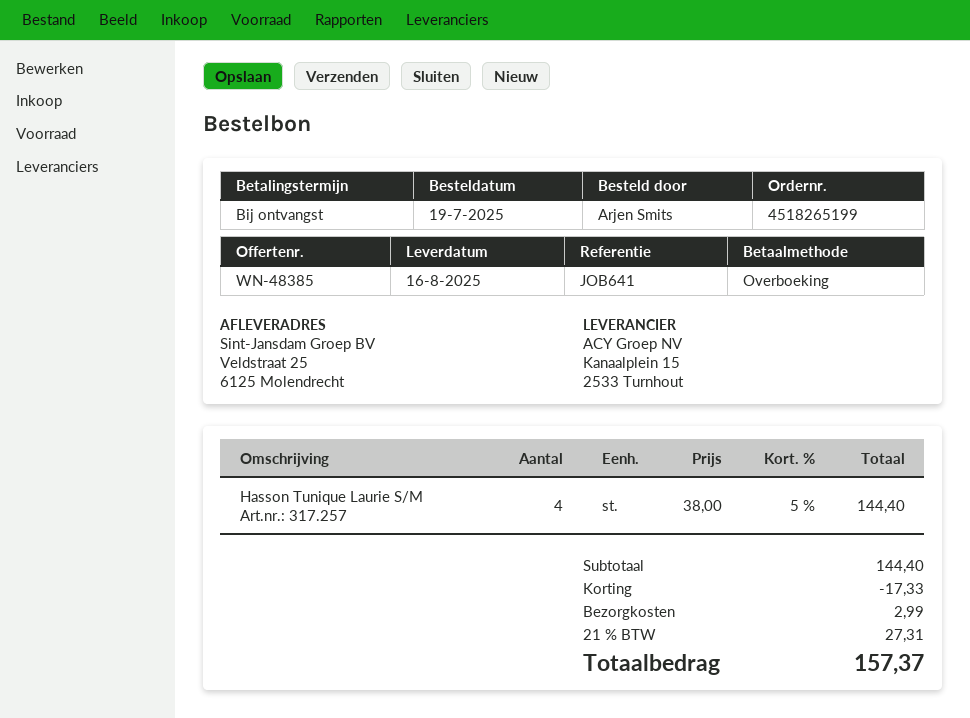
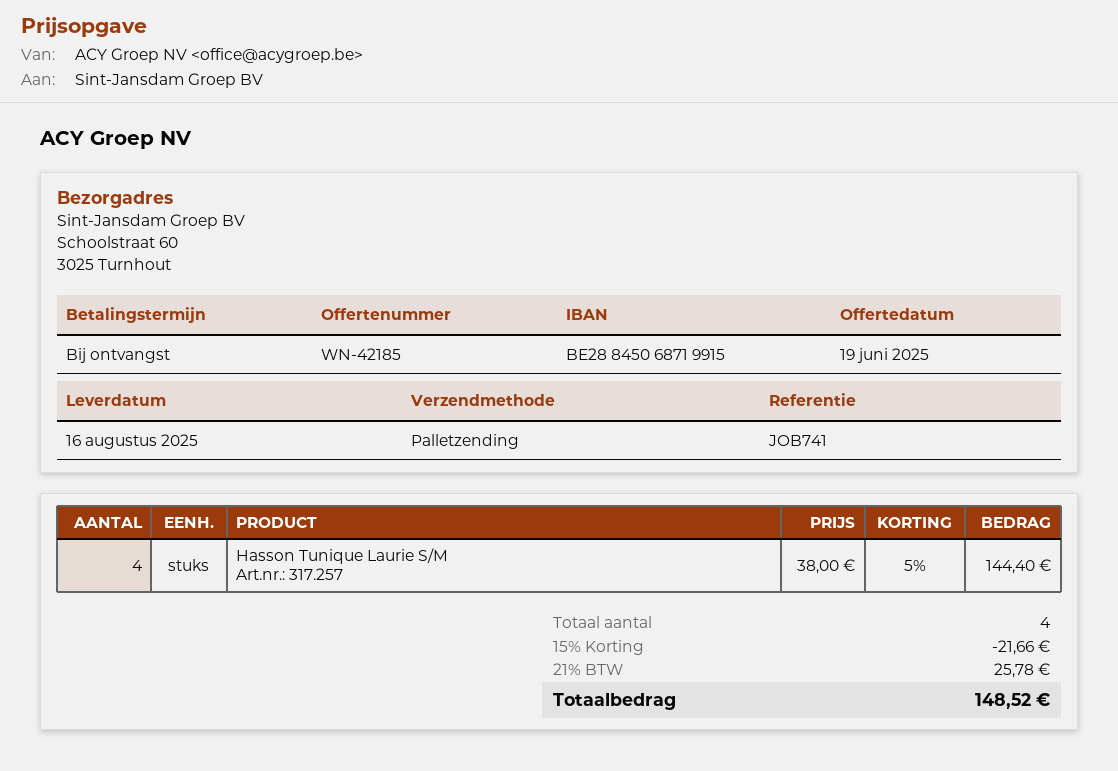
quote number: WN-48385 -> WN-42185
reference: JOB641 -> JOB741
ship to: Veldstraat 25, 6125 Molendrecht -> Schoolstraat 60, 3025 Turnhout
discount: 17.33 -> 21.66
shipping: 2.99 -> none
tax: 21% = 27.31 -> 21% = 25.78
total: 157.37 -> 148.52

